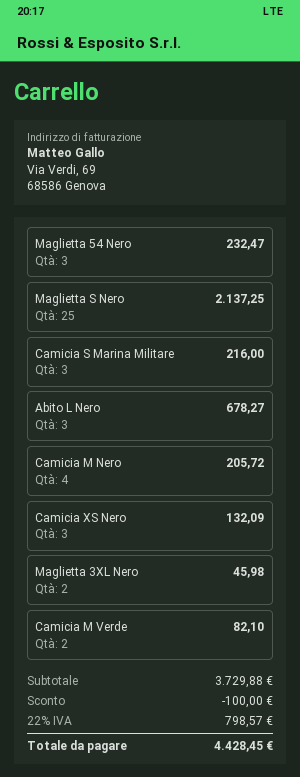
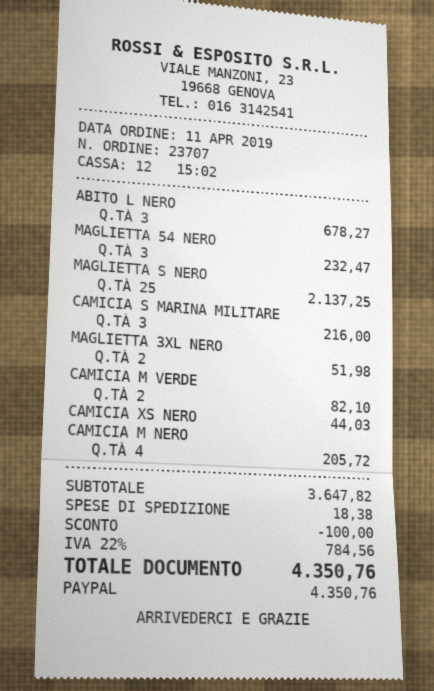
Camicia XS Nero: 3 for 132.09 -> 1 for 44.03
Maglietta 3XL Nero: 2 for 45.98 -> 2 for 51.98
subtotal: 3729.88 -> 3647.82
shipping: none -> 18.38
tax: 22% = 798.57 -> 22% = 784.56
total: 4428.45 -> 4350.76

